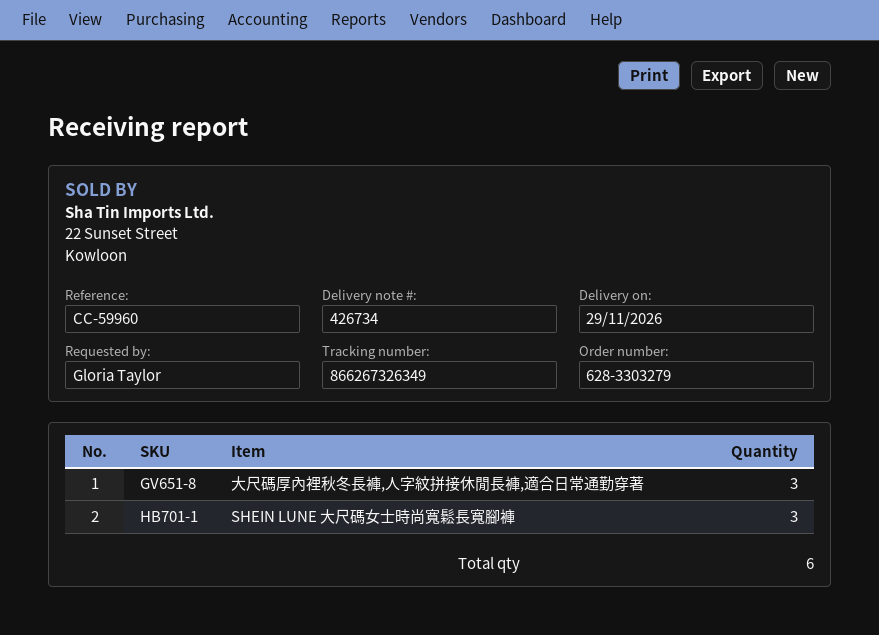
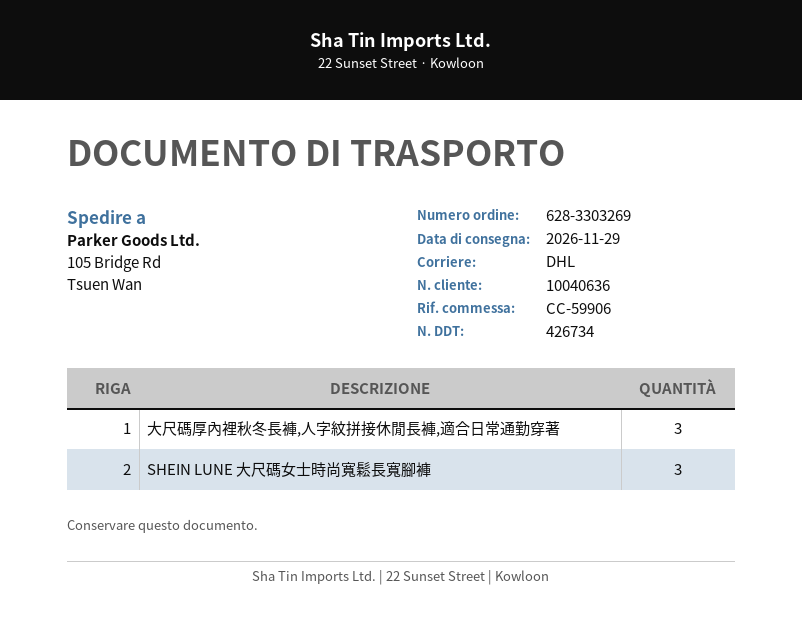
order number: 628-3303279 -> 628-3303269
reference: CC-59960 -> CC-59906

